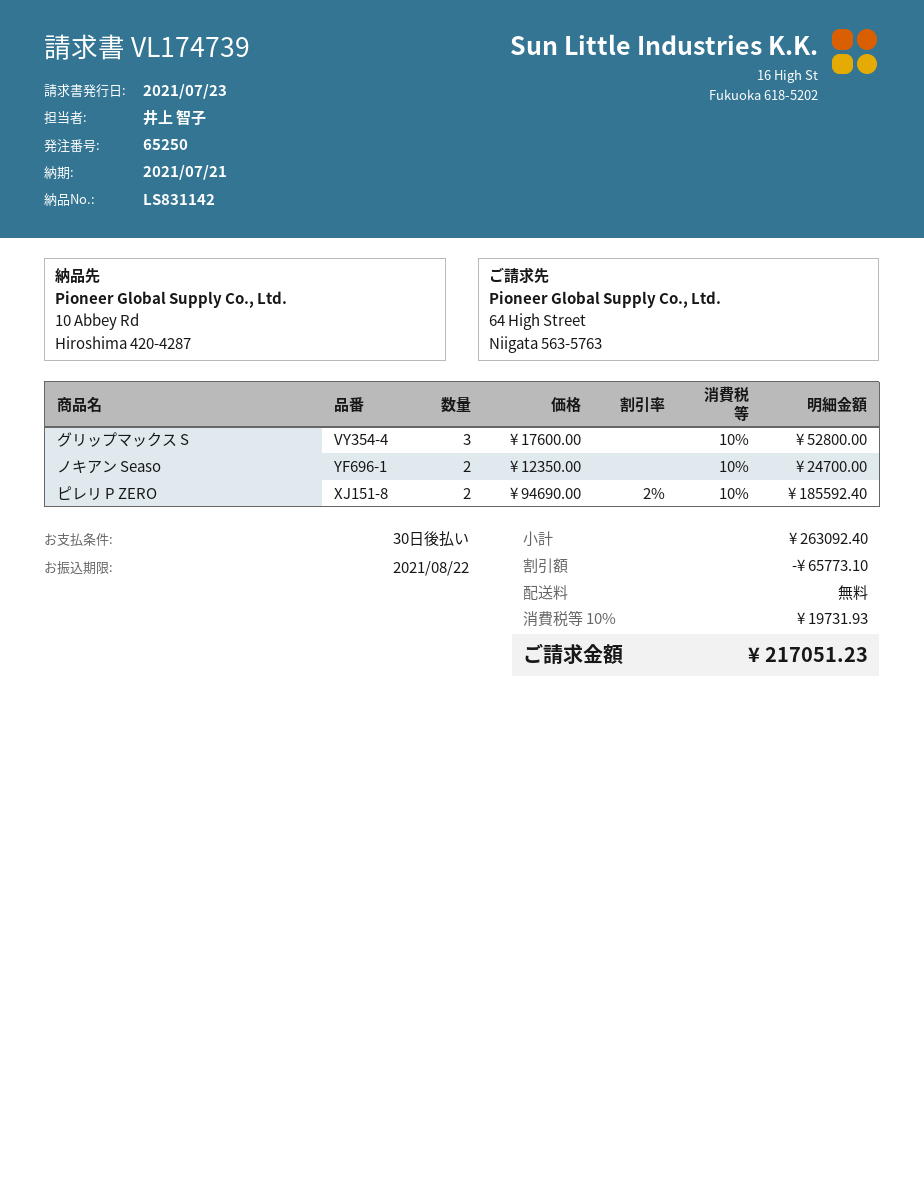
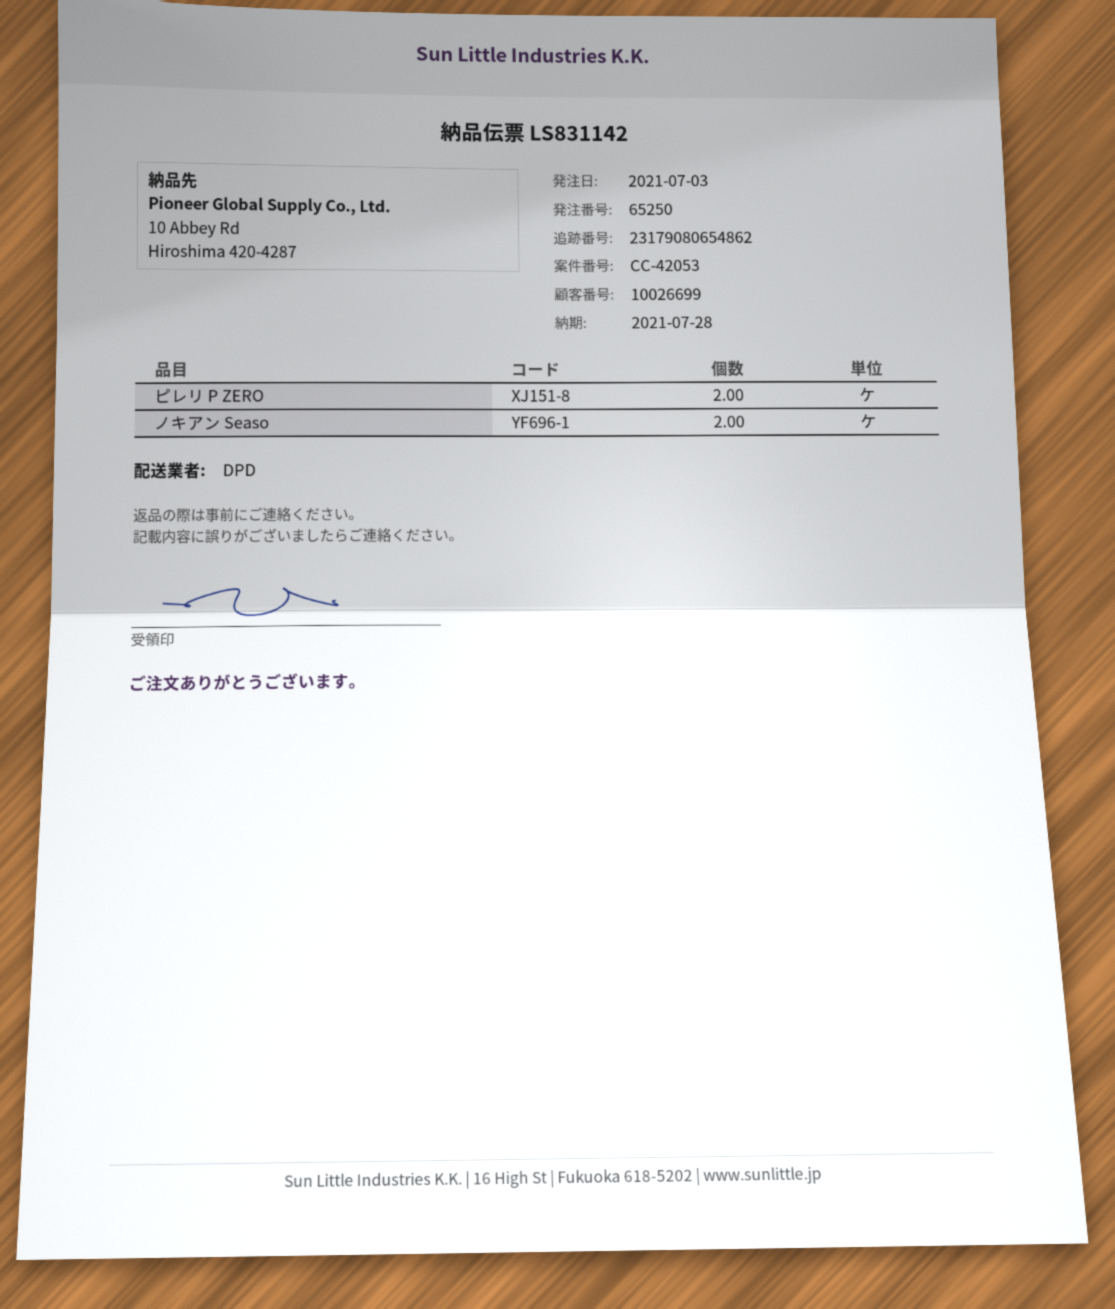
delivery date: 2021-07-21 -> 2021-07-28
グリップマックス S: 3 -> none

